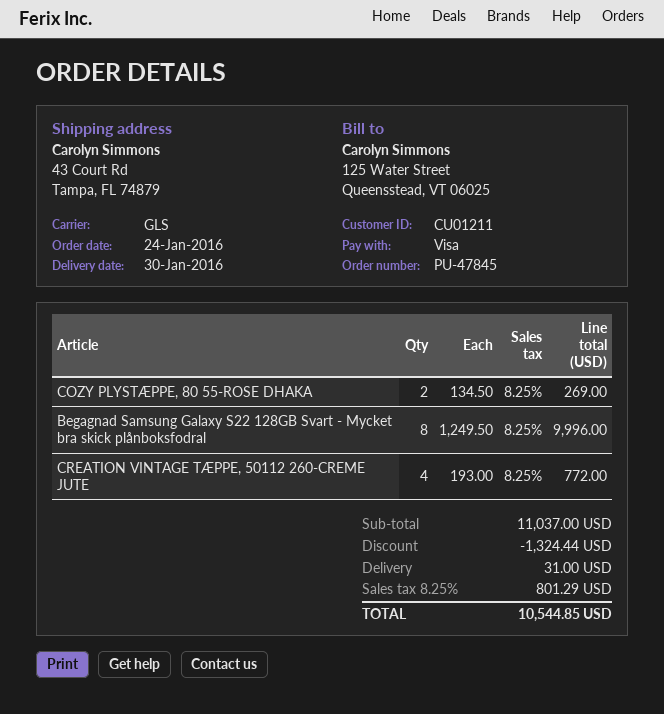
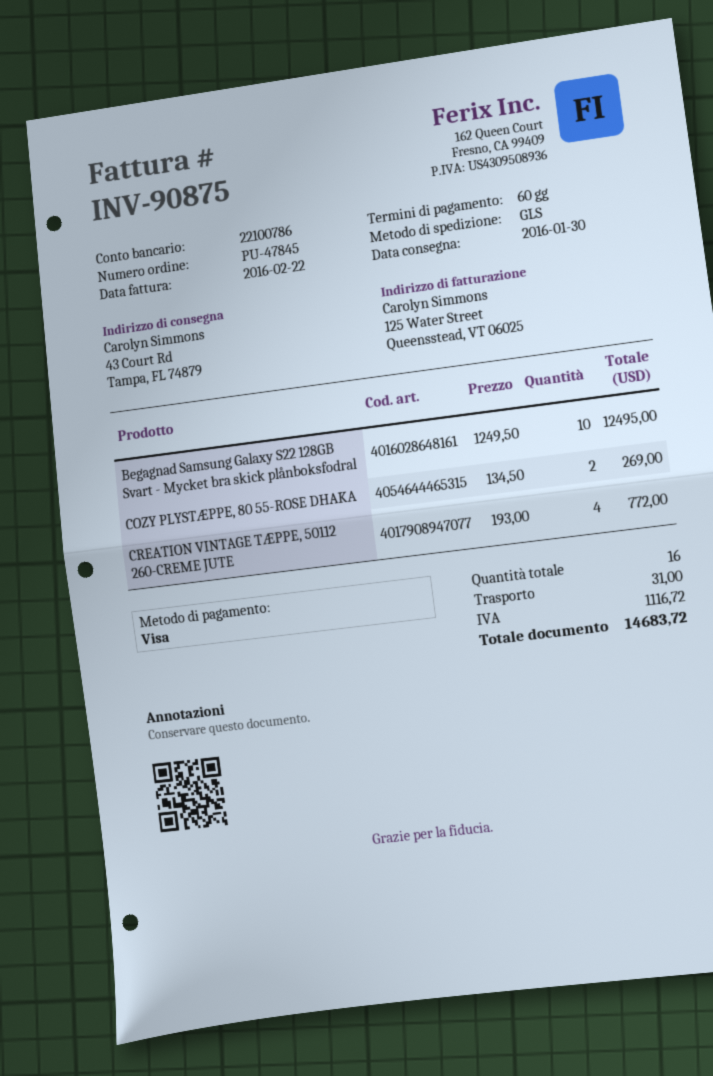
Begagnad Samsung Galaxy S22 128GB Svart - Mycket bra skick plånboksfodral: 8 x 1249.50 = 9996.00 -> 10 x 1249.50 = 12495.00
discount: 1324.44 -> none
tax: 801.29 -> 1116.72
total: 10544.85 -> 14683.72

